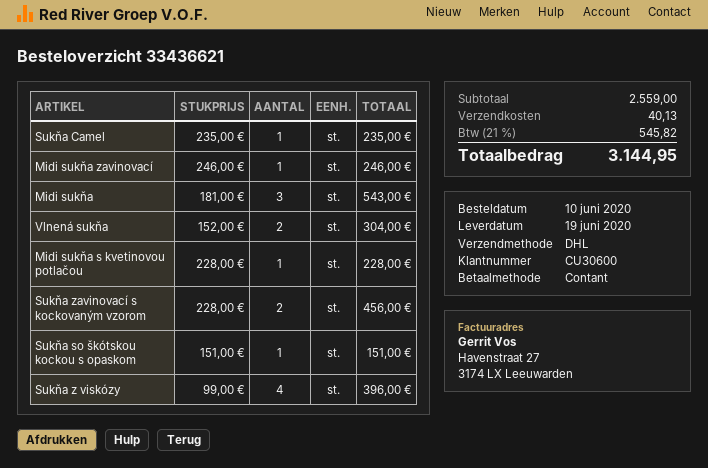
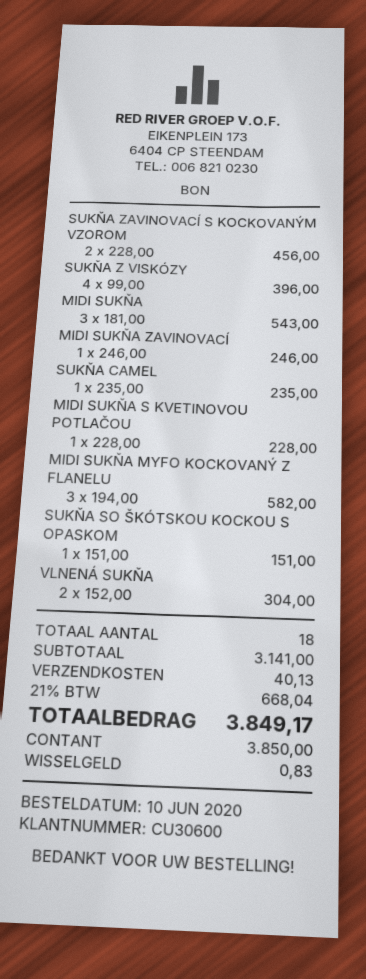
MIDI SUKŇA MYFO KOCKOVANÝ Z FLANELU: none -> 3 x 194.00 = 582.00
subtotal: 2559.00 -> 3141.00
tax: 21% = 545.82 -> 21% = 668.04
total: 3144.95 -> 3849.17

